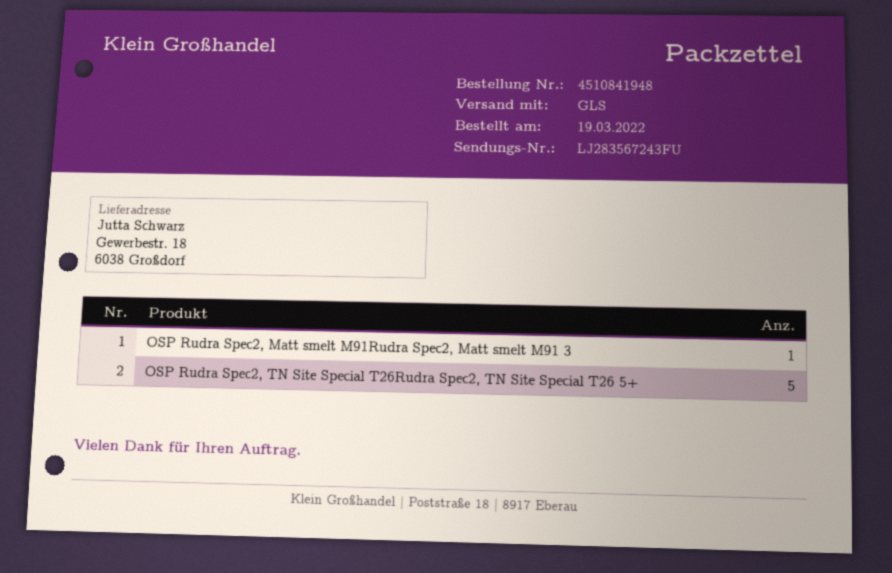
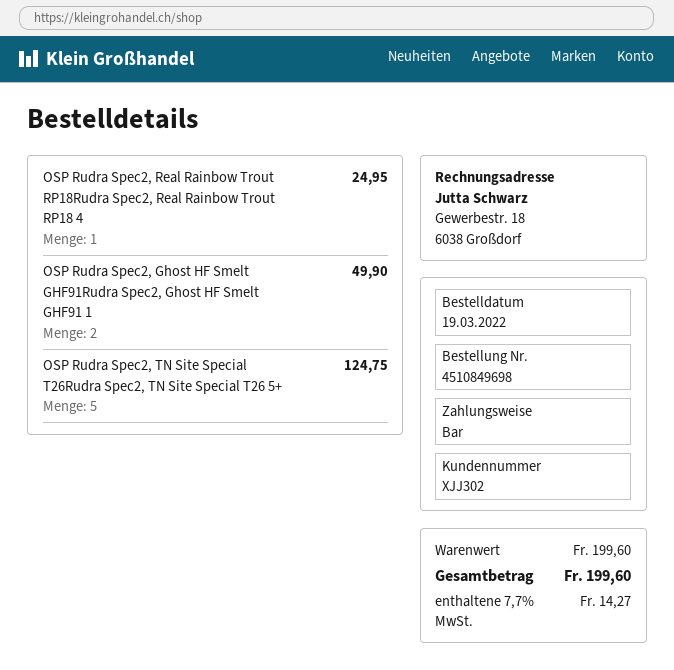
order number: 4510841948 -> 4510849698
OSP Rudra Spec2, Matt smelt M91Rudra Spec2, Matt smelt M91 3: 1 -> none
OSP Rudra Spec2, Real Rainbow Trout RP18Rudra Spec2, Real Rainbow Trout RP18 4: none -> 1
OSP Rudra Spec2, Ghost HF Smelt GHF91Rudra Spec2, Ghost HF Smelt GHF91 1: none -> 2

